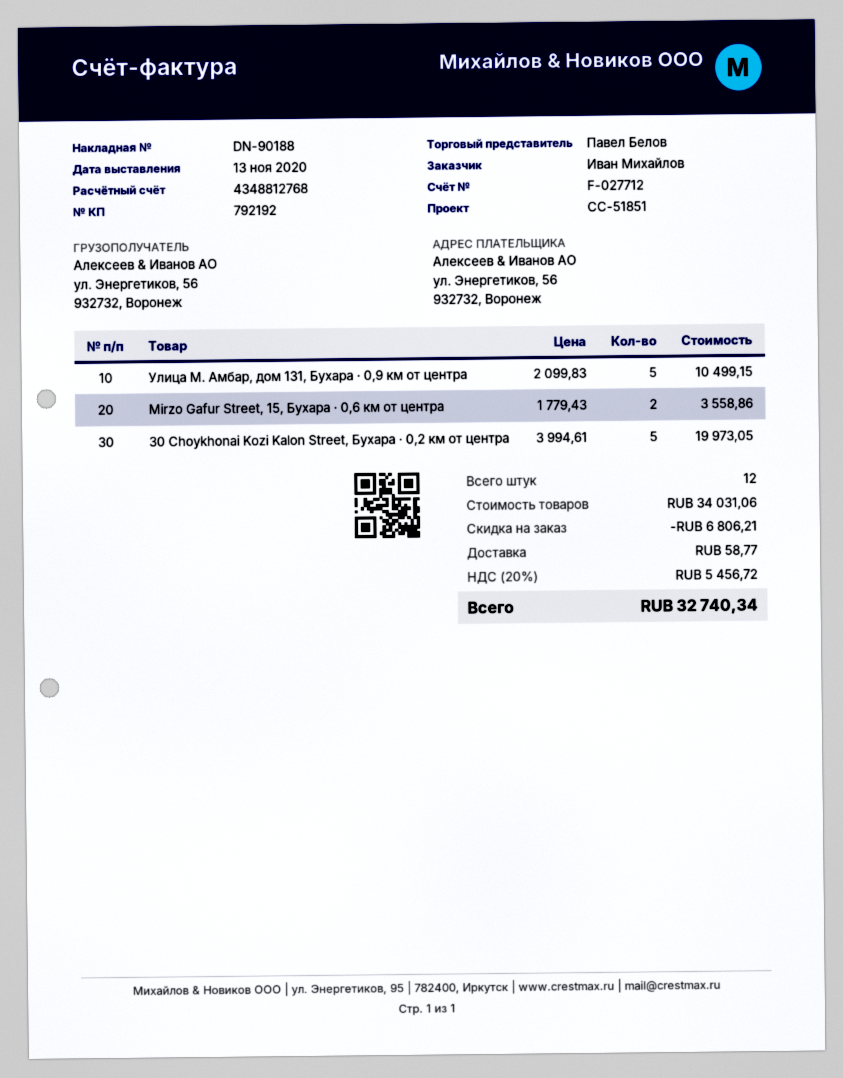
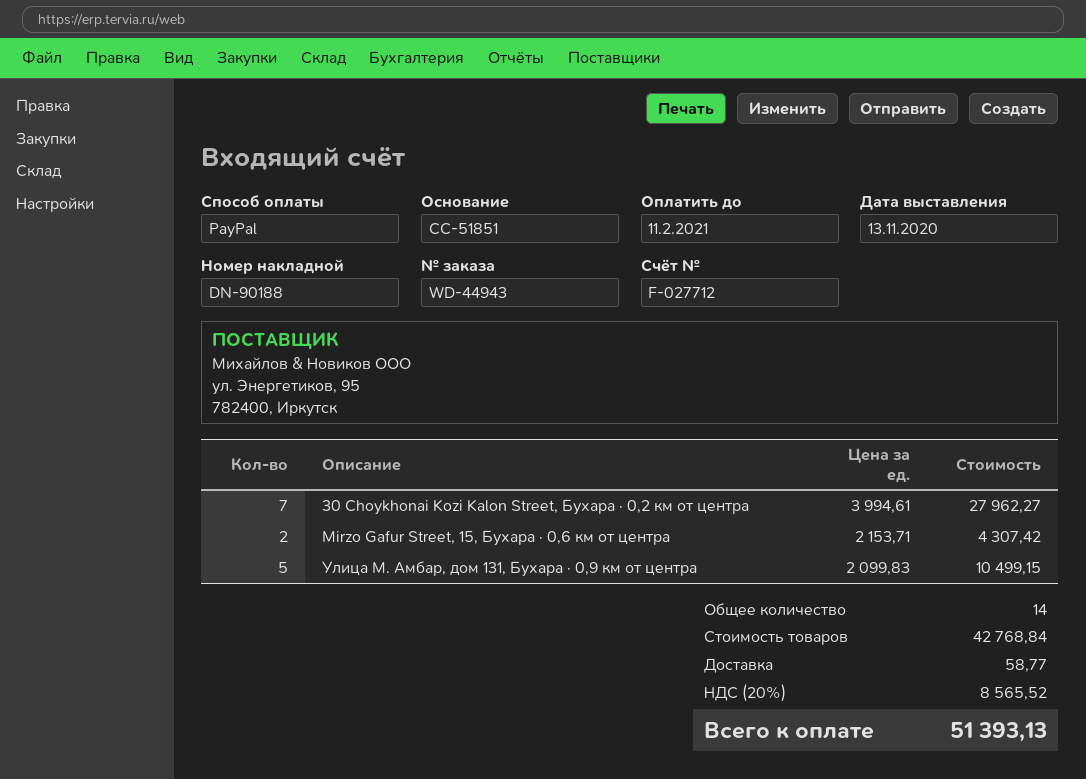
Mirzo Gafur Street, 15, Бухара · 0,6 км от центра: 2 x 1779.43 = 3558.86 -> 2 x 2153.71 = 4307.42
30 Choykhonai Kozi Kalon Street, Бухара · 0,2 км от центра: 5 x 3994.61 = 19973.05 -> 7 x 3994.61 = 27962.27
total quantity: 12 -> 14
subtotal: 34031.06 -> 42768.84
discount: 6806.21 -> none
tax: 20% = 5456.72 -> 20% = 8565.52
total: 32740.34 -> 51393.13

